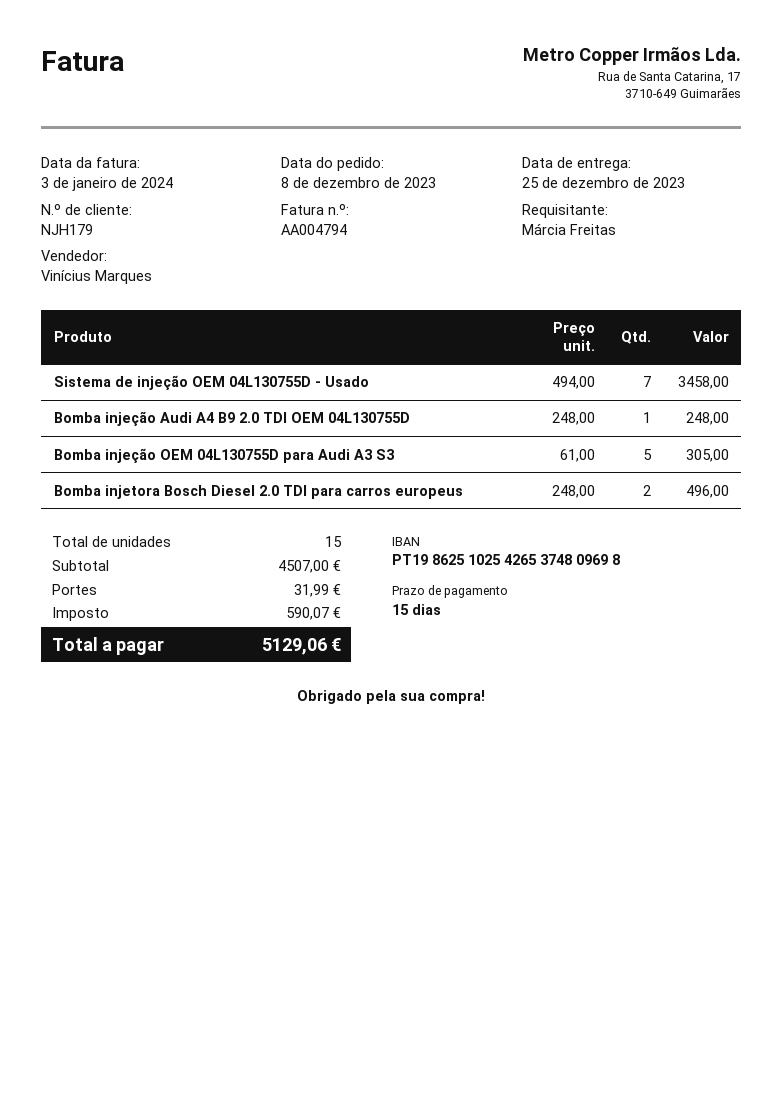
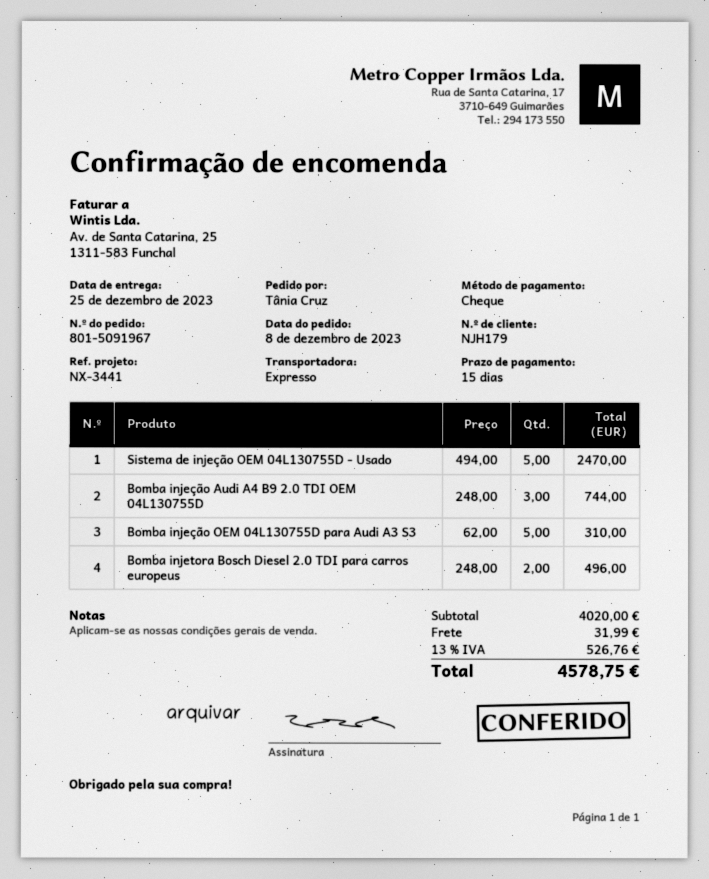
ordered by: Márcia Freitas -> Tânia Cruz
Sistema de injeção OEM 04L130755D - Usado: 7 x 494.00 = 3458.00 -> 5 x 494.00 = 2470.00
Bomba injeção Audi A4 B9 2.0 TDI OEM 04L130755D: 1 x 248.00 = 248.00 -> 3 x 248.00 = 744.00
Bomba injeção OEM 04L130755D para Audi A3 S3: 5 x 61.00 = 305.00 -> 5 x 62.00 = 310.00
subtotal: 4507.00 -> 4020.00
tax: 590.07 -> 526.76
total: 5129.06 -> 4578.75

